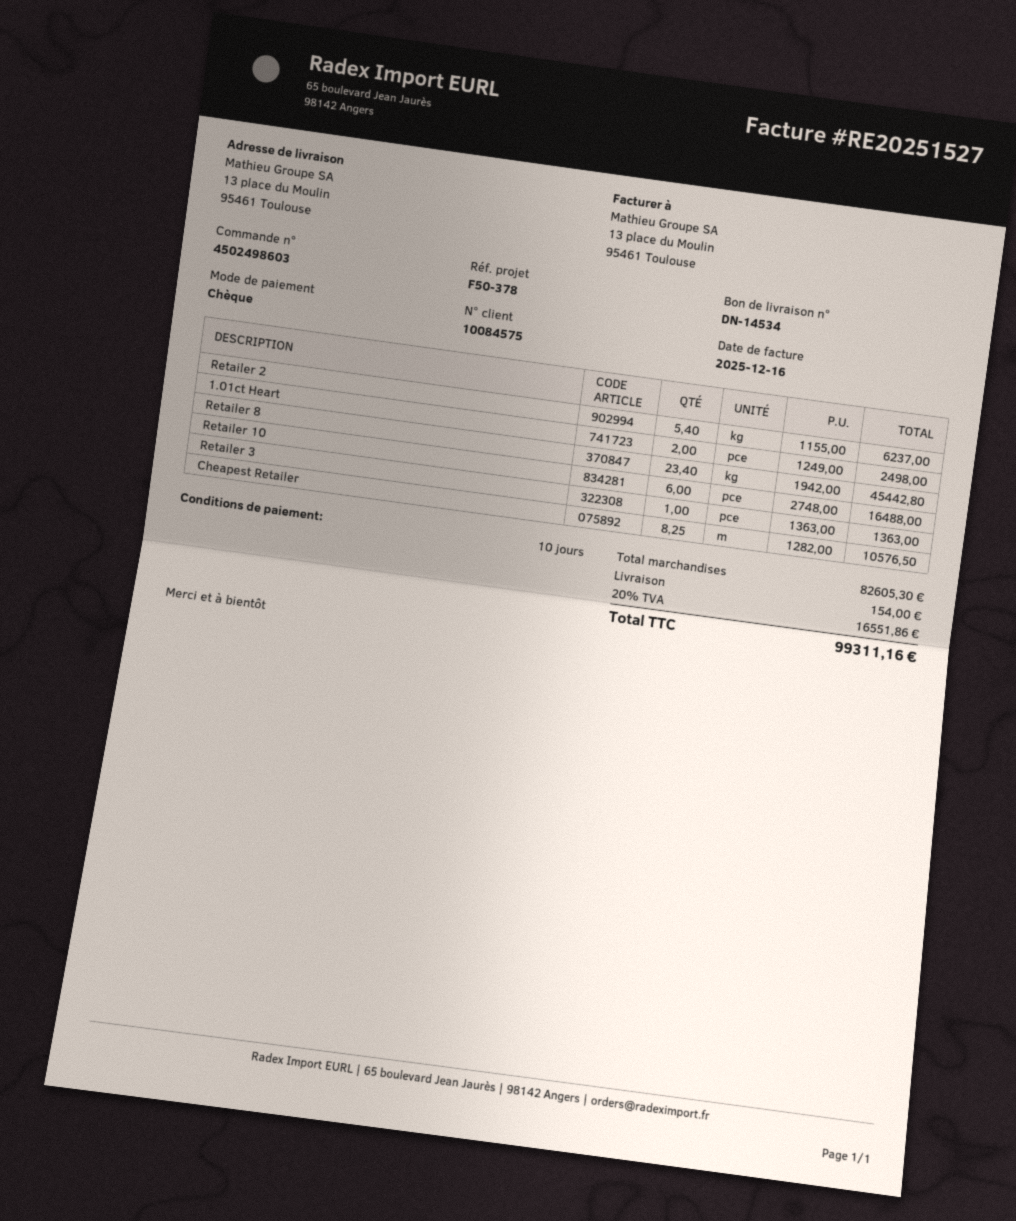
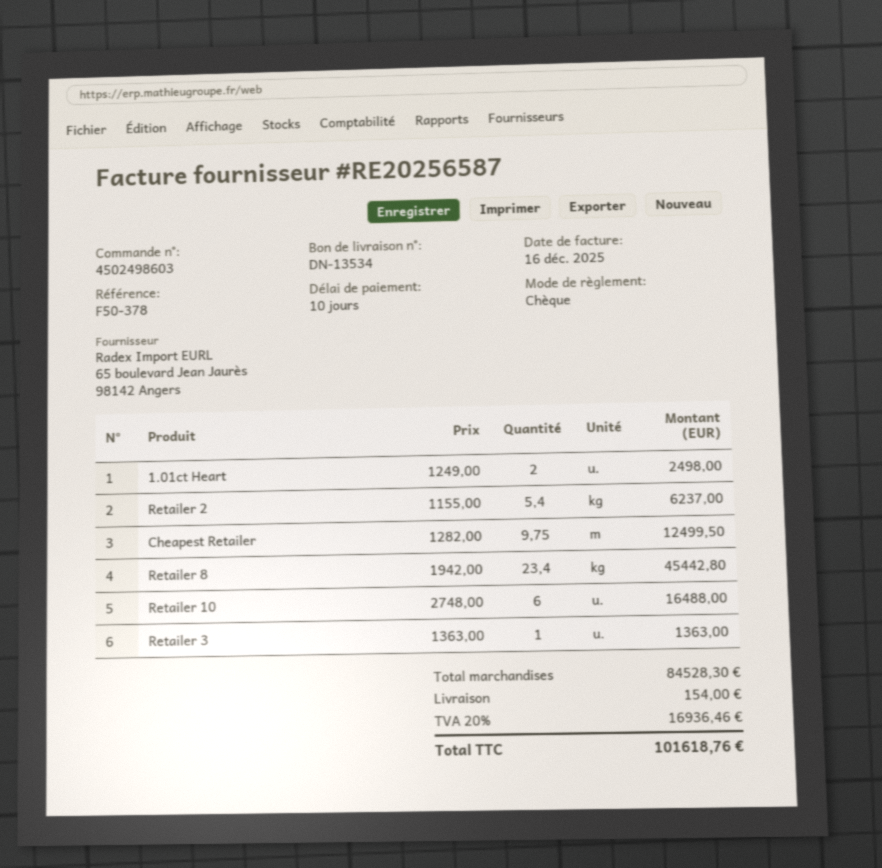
delivery note number: DN-14534 -> DN-13534
invoice number: RE20251527 -> RE20256587
Cheapest Retailer: 8.25 x 1282.00 = 10576.50 -> 9.75 x 1282.00 = 12499.50
subtotal: 82605.30 -> 84528.30
tax: 20% = 16551.86 -> 20% = 16936.46
total: 99311.16 -> 101618.76

